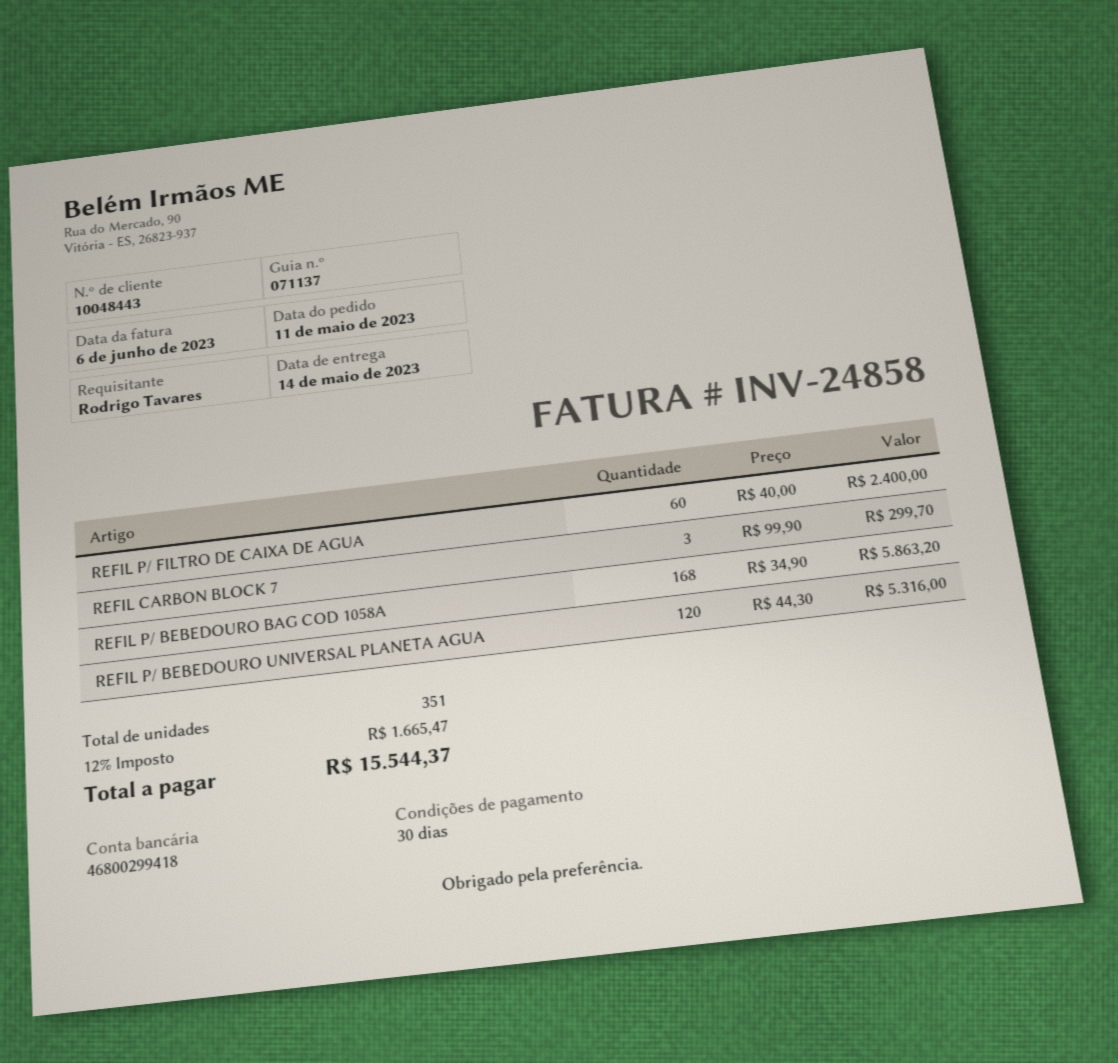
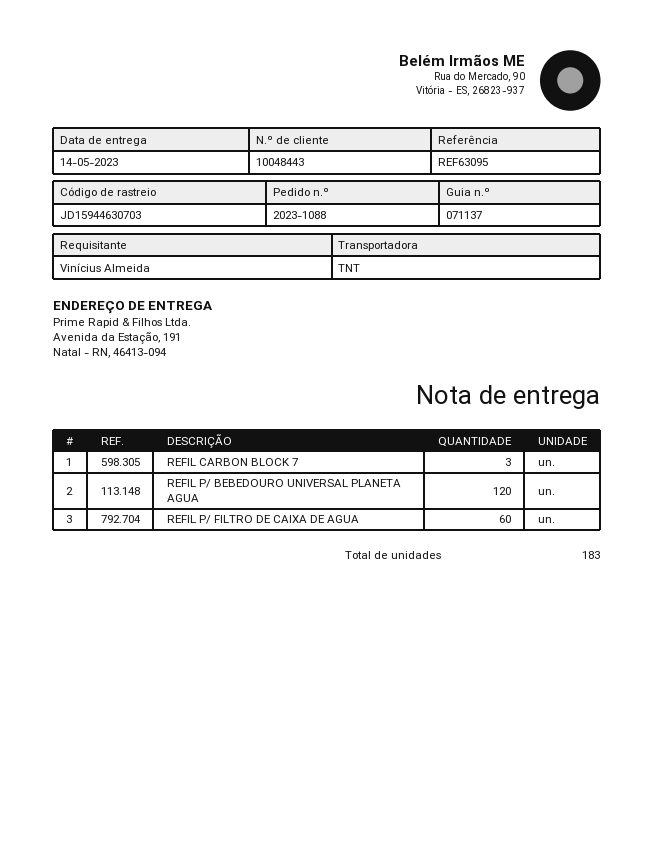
ordered by: Rodrigo Tavares -> Vinícius Almeida
REFIL P/ BEBEDOURO BAG COD 1058A: 168 -> none
total quantity: 351 -> 183

